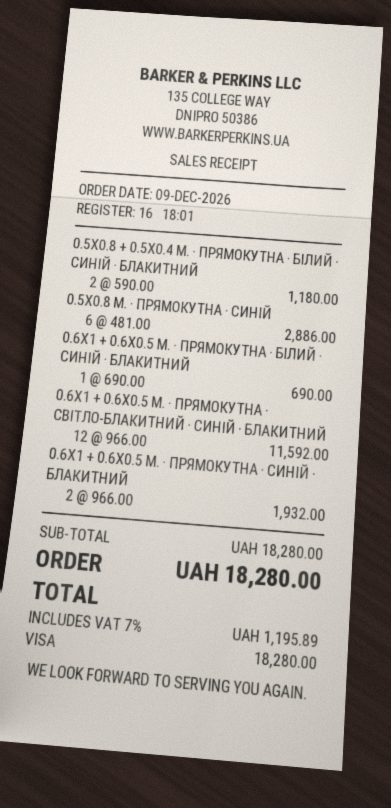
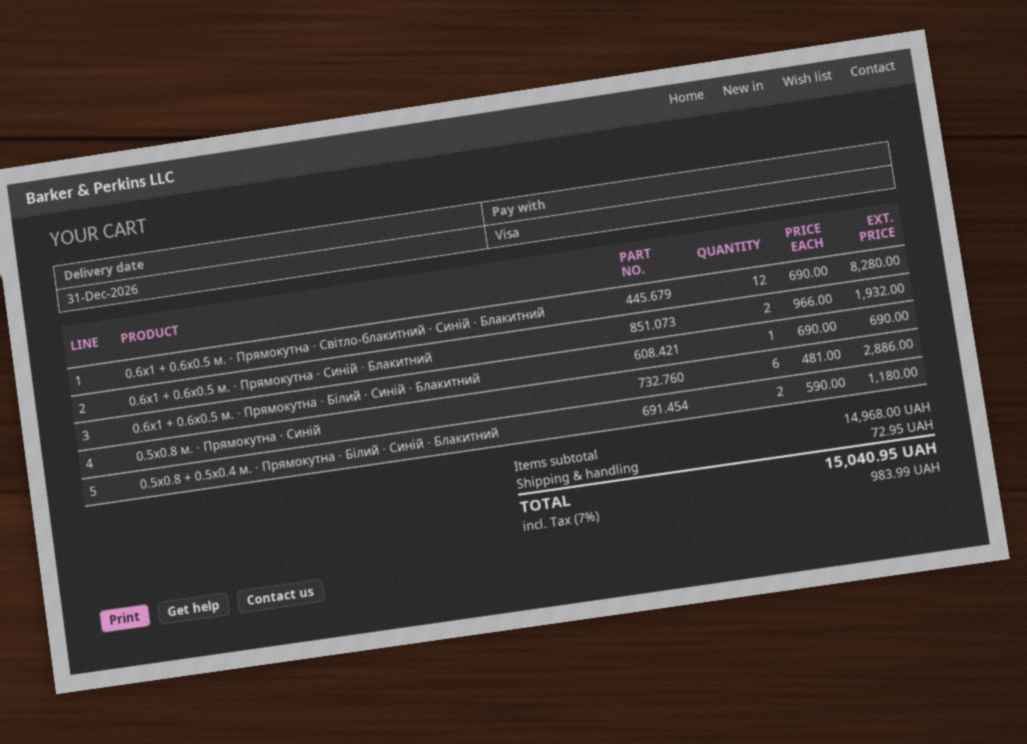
0.6X1 + 0.6X0.5 М. · ПРЯМОКУТНА · СВІТЛО-БЛАКИТНИЙ · СИНІЙ · БЛАКИТНИЙ: 12 x 966.00 = 11592.00 -> 12 x 690.00 = 8280.00
subtotal: 18280.00 -> 14968.00
shipping: none -> 72.95
tax: 7% = 1195.89 -> 7% = 983.99
total: 18280.00 -> 15040.95

